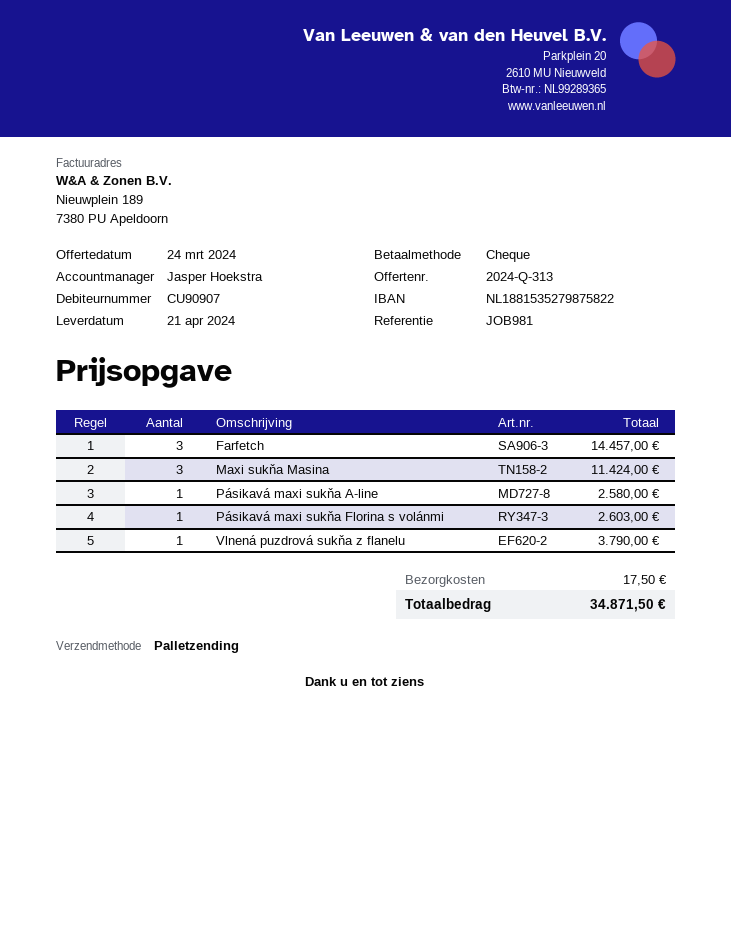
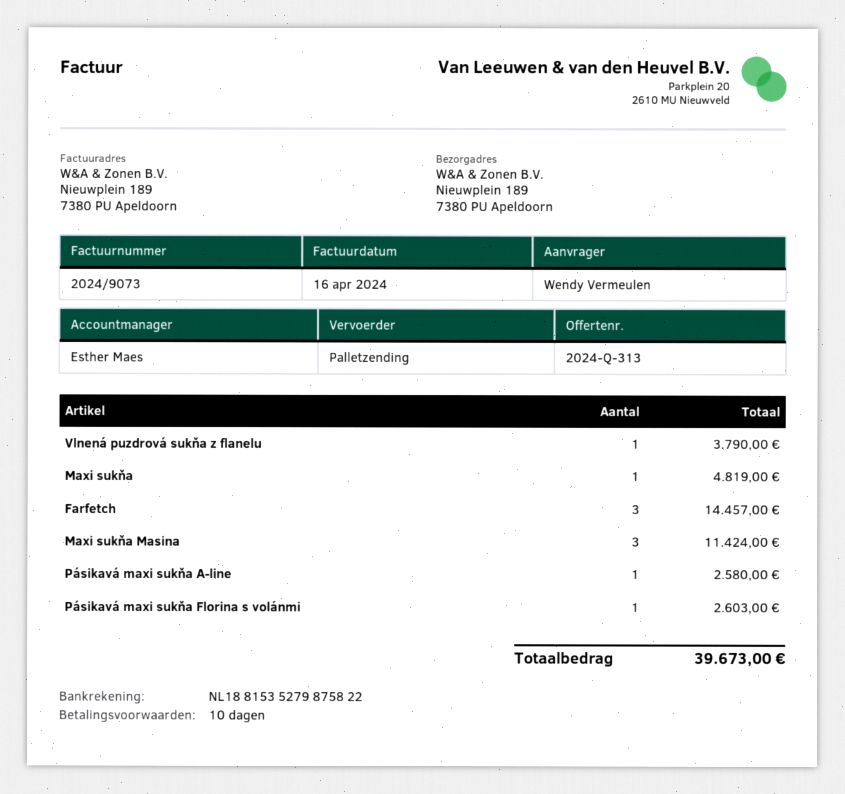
sales rep: Jasper Hoekstra -> Esther Maes
Maxi sukňa: none -> 1 for 4819.00
shipping: 17.50 -> none
total: 34871.50 -> 39673.00

